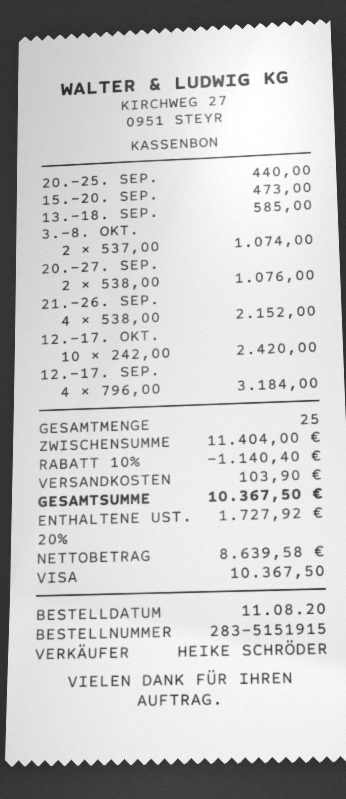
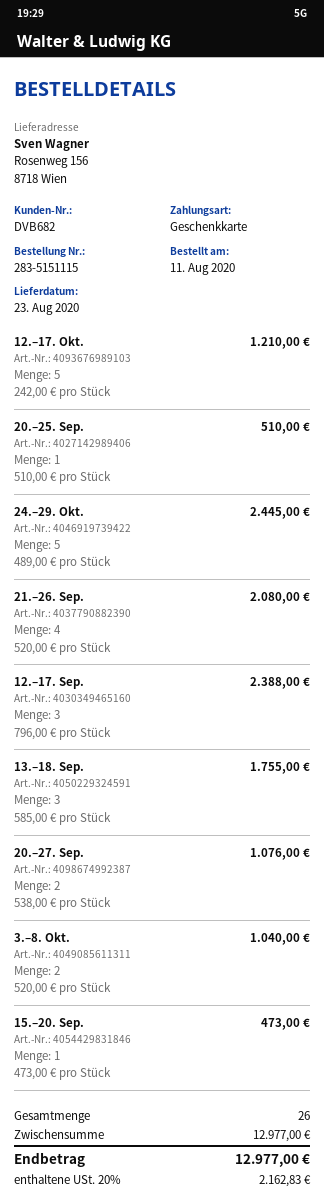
order number: 283-5151915 -> 283-5151115
payment method: Visa -> gift card
20.–25. SEP.: 1 x 440.00 = 440.00 -> 1 x 510.00 = 510.00
13.–18. SEP.: 1 x 585.00 = 585.00 -> 3 x 585.00 = 1755.00
3.–8. OKT.: 2 x 537.00 = 1074.00 -> 2 x 520.00 = 1040.00
21.–26. SEP.: 4 x 538.00 = 2152.00 -> 4 x 520.00 = 2080.00
12.–17. OKT.: 10 x 242.00 = 2420.00 -> 5 x 242.00 = 1210.00
12.–17. SEP.: 4 x 796.00 = 3184.00 -> 3 x 796.00 = 2388.00
24.–29. Okt.: none -> 5 x 489.00 = 2445.00
total quantity: 25 -> 26
subtotal: 11404.00 -> 12977.00
discount: 10% = 1140.40 -> none
shipping: 103.90 -> none
tax: 20% = 1727.92 -> 20% = 2162.83
total: 10367.50 -> 12977.00

